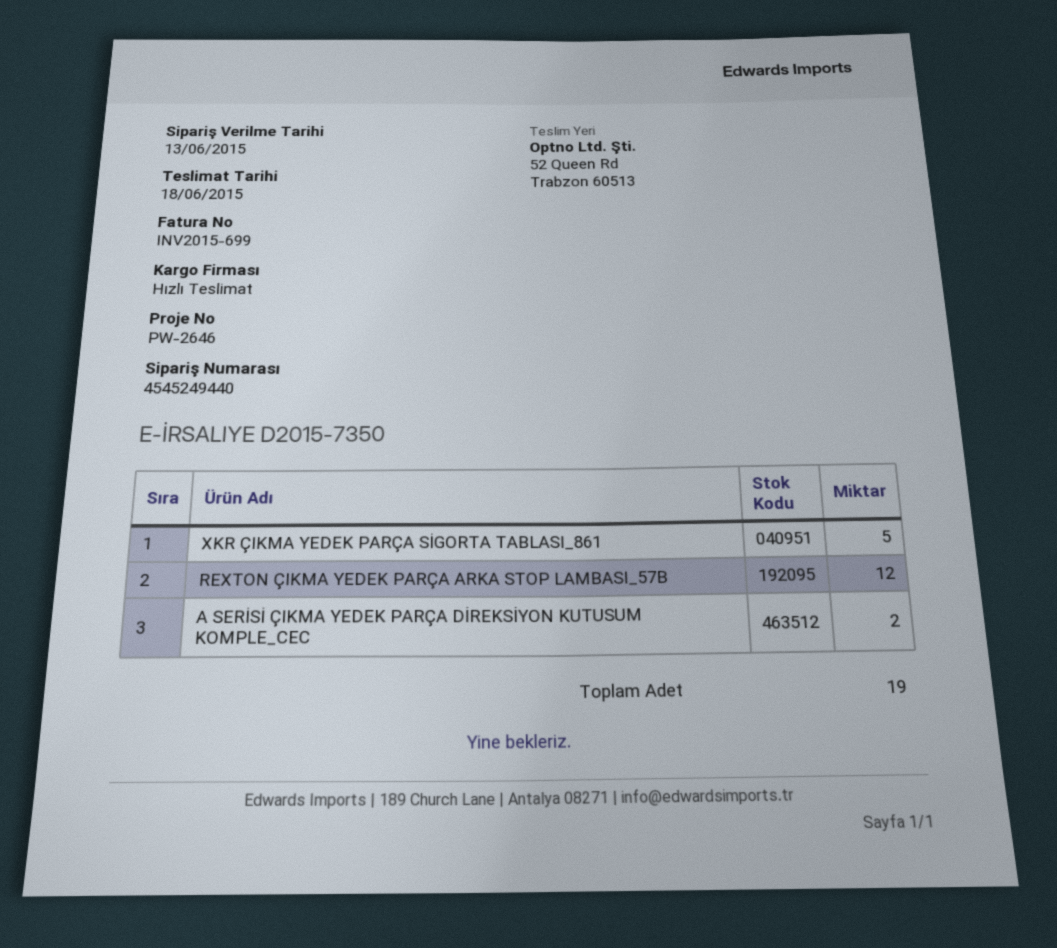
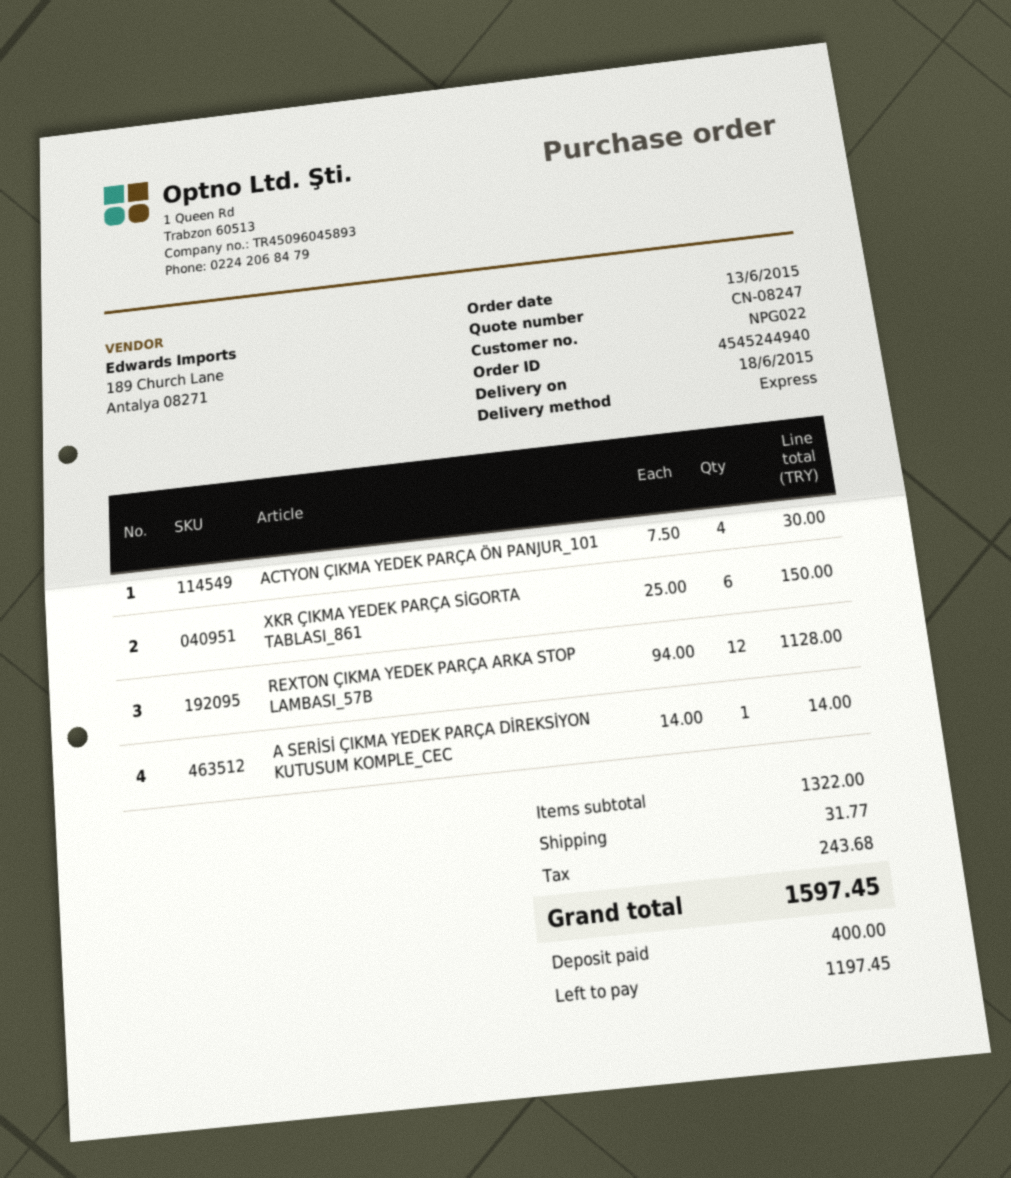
order number: 4545249440 -> 4545244940
XKR ÇIKMA YEDEK PARÇA SİGORTA TABLASI_861: 5 -> 6
A SERİSİ ÇIKMA YEDEK PARÇA DİREKSİYON KUTUSUM KOMPLE_CEC: 2 -> 1
ACTYON ÇIKMA YEDEK PARÇA ÖN PANJUR_101: none -> 4

